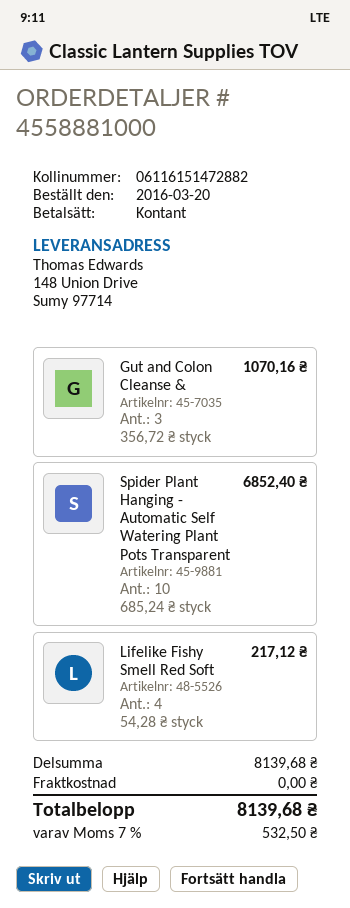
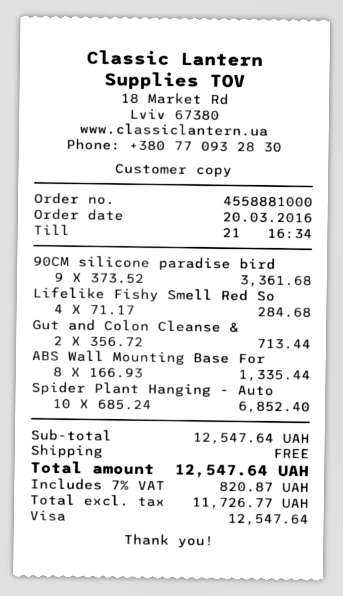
payment method: cash -> Visa
Gut and Colon Cleanse &: 3 x 356.72 = 1070.16 -> 2 x 356.72 = 713.44
Lifelike Fishy Smell Red Soft: 4 x 54.28 = 217.12 -> 4 x 71.17 = 284.68
90CM silicone paradise bird: none -> 9 x 373.52 = 3361.68
ABS Wall Mounting Base For: none -> 8 x 166.93 = 1335.44
subtotal: 8139.68 -> 12547.64
tax: 7% = 532.50 -> 7% = 820.87
total: 8139.68 -> 12547.64

